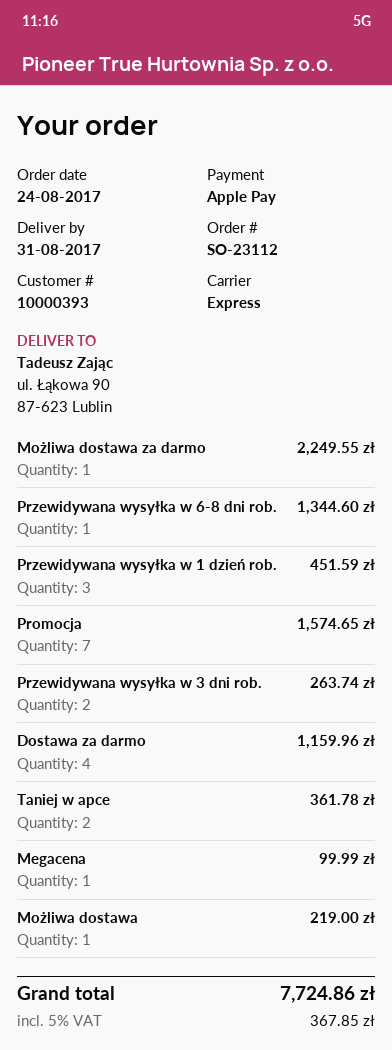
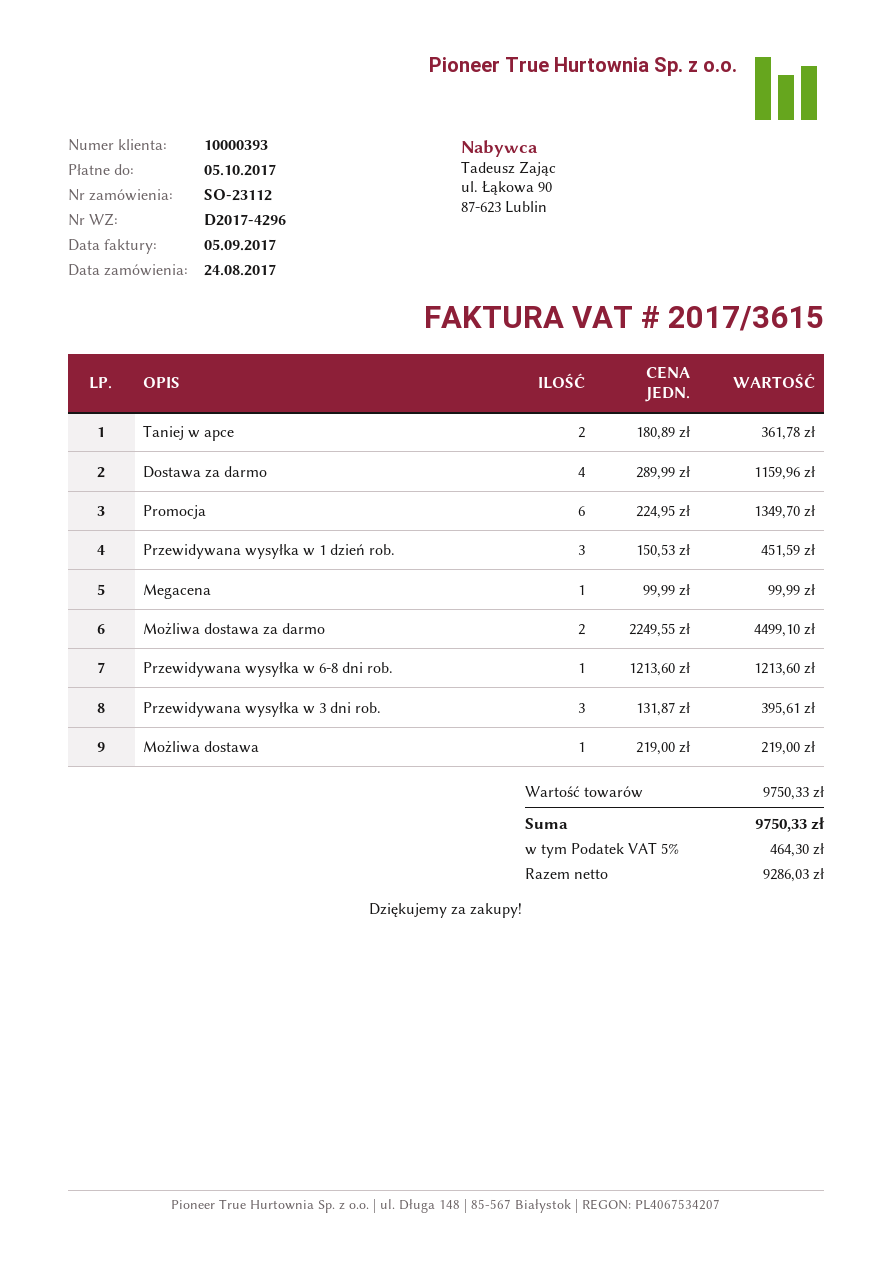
Możliwa dostawa za darmo: 1 for 2249.55 -> 2 for 4499.10
Przewidywana wysyłka w 6-8 dni rob.: 1 for 1344.60 -> 1 for 1213.60
Promocja: 7 for 1574.65 -> 6 for 1349.70
Przewidywana wysyłka w 3 dni rob.: 2 for 263.74 -> 3 for 395.61
tax: 5% = 367.85 -> 5% = 464.30
total: 7724.86 -> 9750.33

